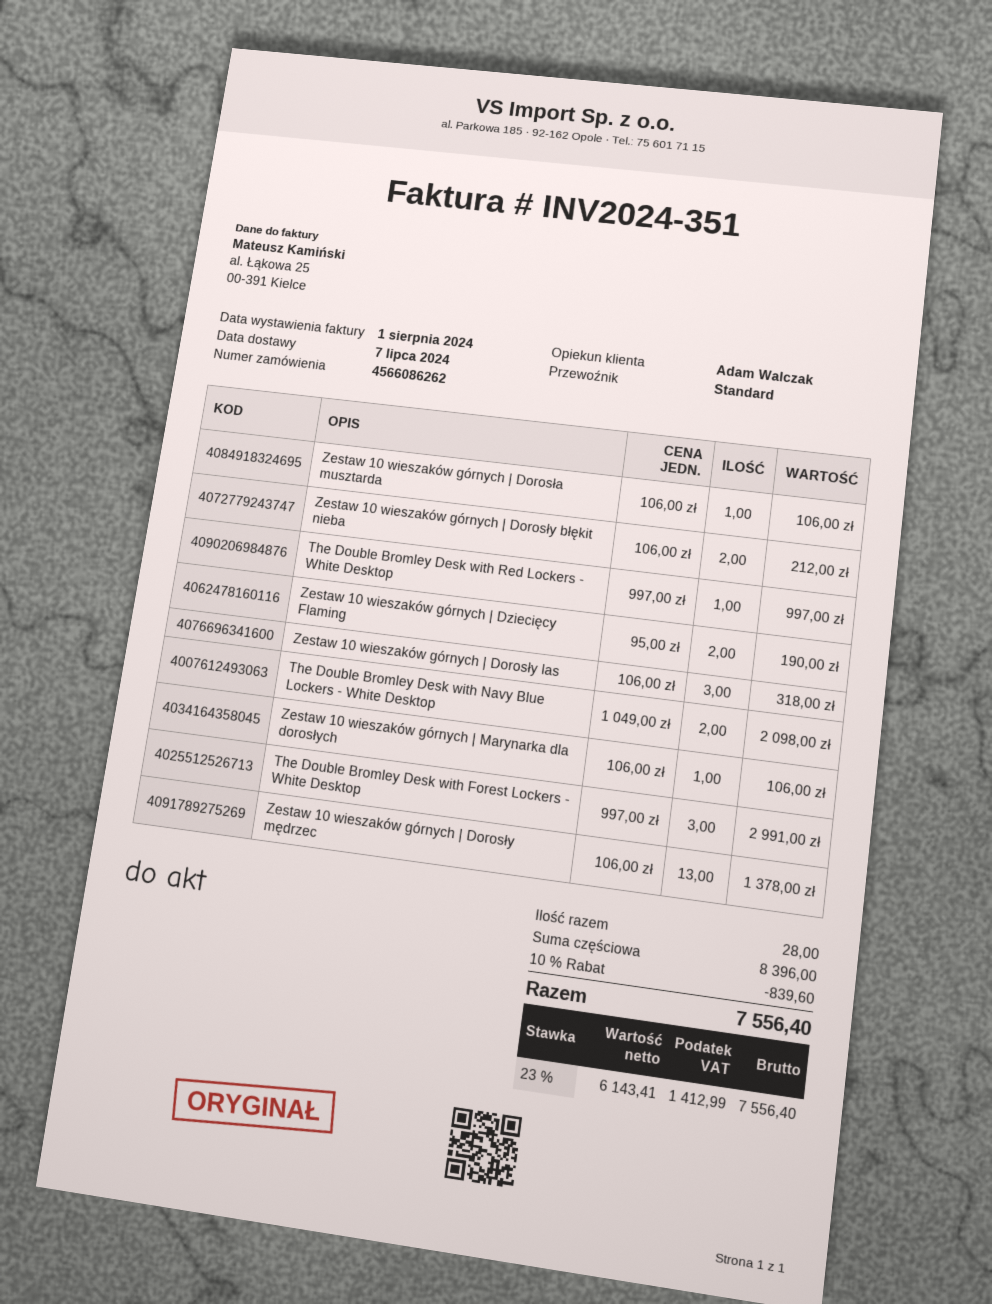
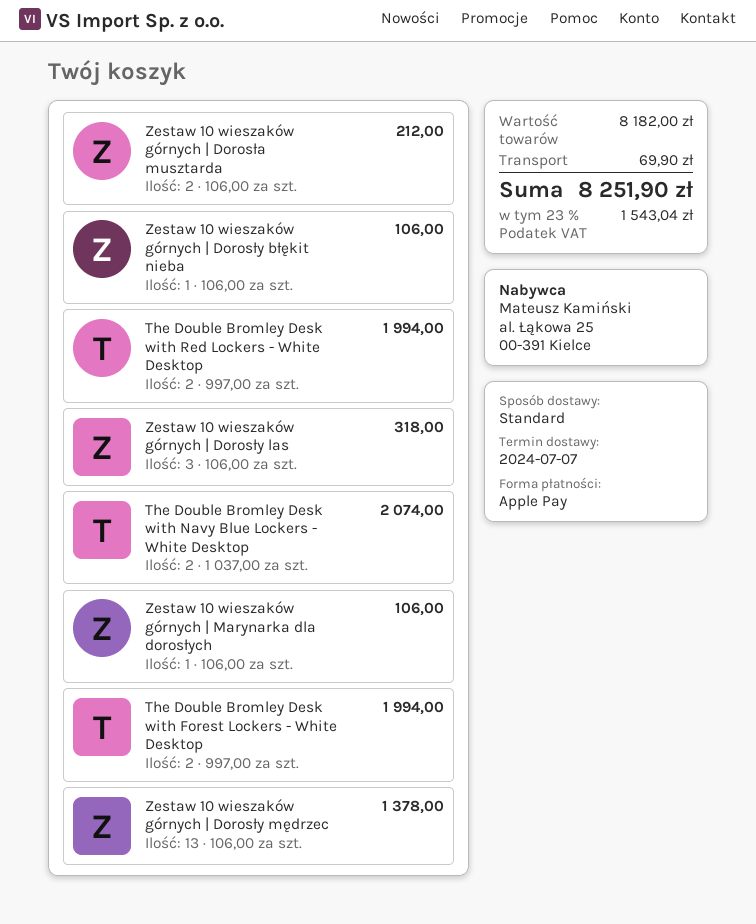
Zestaw 10 wieszaków górnych | Dorosła musztarda: 1 x 106.00 = 106.00 -> 2 x 106.00 = 212.00
Zestaw 10 wieszaków górnych | Dorosły błękit nieba: 2 x 106.00 = 212.00 -> 1 x 106.00 = 106.00
The Double Bromley Desk with Red Lockers - White Desktop: 1 x 997.00 = 997.00 -> 2 x 997.00 = 1994.00
Zestaw 10 wieszaków górnych | Dziecięcy Flaming: 2 x 95.00 = 190.00 -> none
The Double Bromley Desk with Navy Blue Lockers - White Desktop: 2 x 1049.00 = 2098.00 -> 2 x 1037.00 = 2074.00
The Double Bromley Desk with Forest Lockers - White Desktop: 3 x 997.00 = 2991.00 -> 2 x 997.00 = 1994.00
subtotal: 8396.00 -> 8182.00
discount: 10% = 839.60 -> none
shipping: none -> 69.90
tax: 23% = 1412.99 -> 23% = 1543.04
total: 7556.40 -> 8251.90

